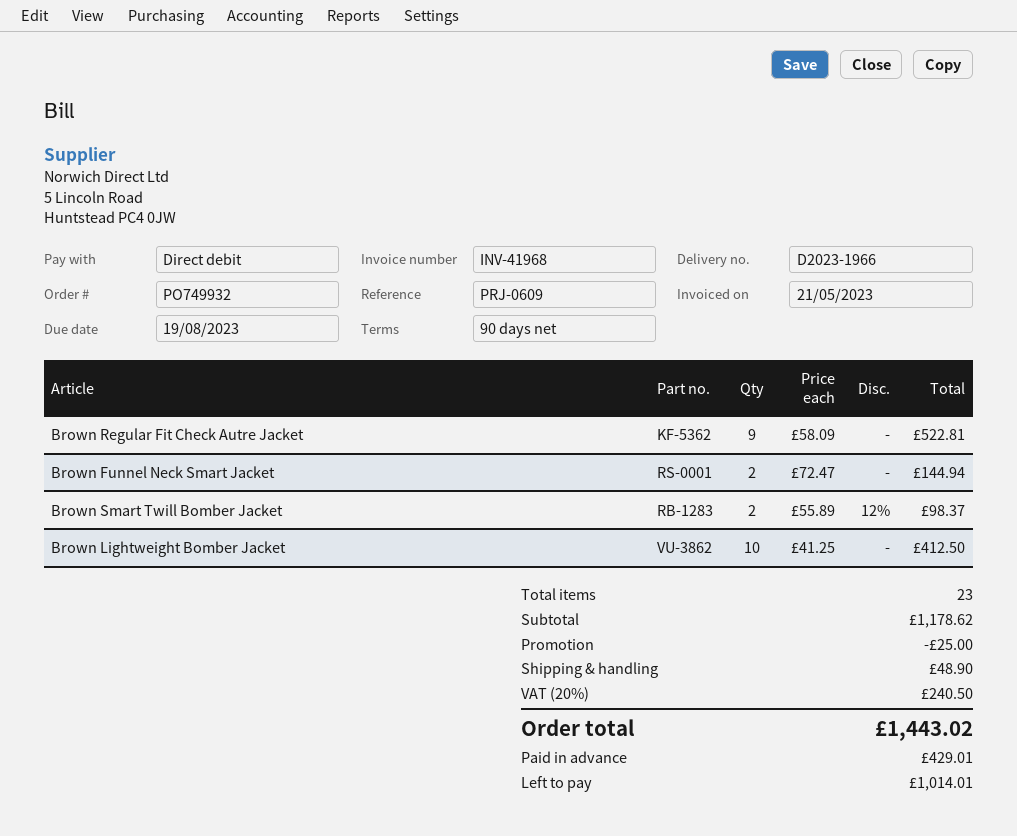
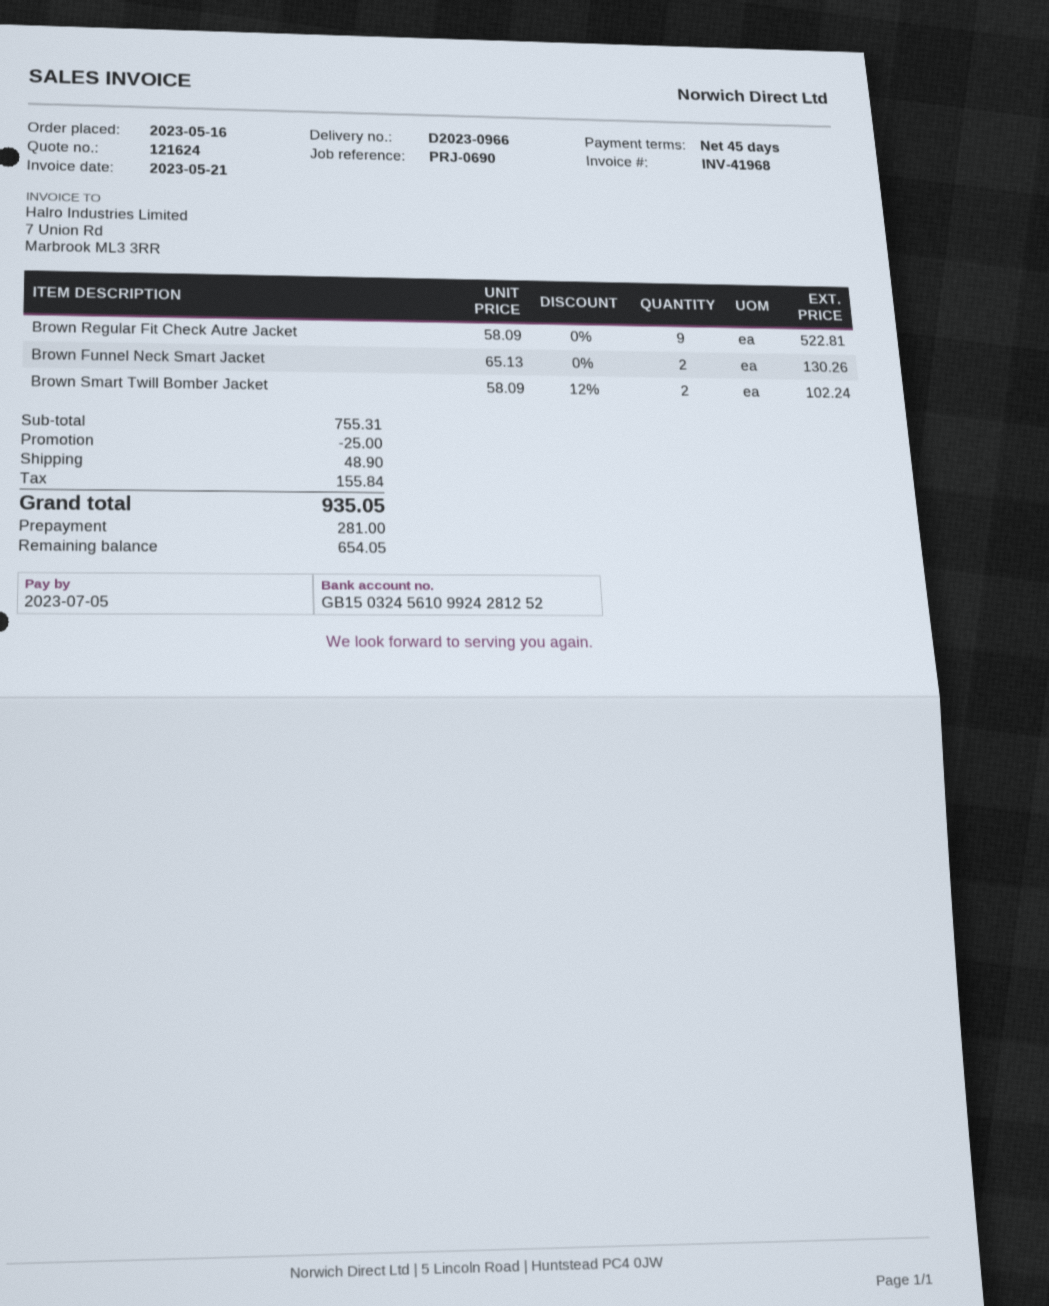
delivery note number: D2023-1966 -> D2023-0966
payment terms: 90 days -> 45 days
due date: 2023-08-19 -> 2023-07-05
reference: PRJ-0609 -> PRJ-0690
Brown Funnel Neck Smart Jacket: 2 x 72.47 = 144.94 -> 2 x 65.13 = 130.26
Brown Smart Twill Bomber Jacket: 2 x 55.89 - 12% = 98.37 -> 2 x 58.09 - 12% = 102.24
Brown Lightweight Bomber Jacket: 10 x 41.25 = 412.50 -> none
subtotal: 1178.62 -> 755.31
tax: 240.50 -> 155.84
total: 1443.02 -> 935.05
deposit: 429.01 -> 281.00
balance: 1014.01 -> 654.05

